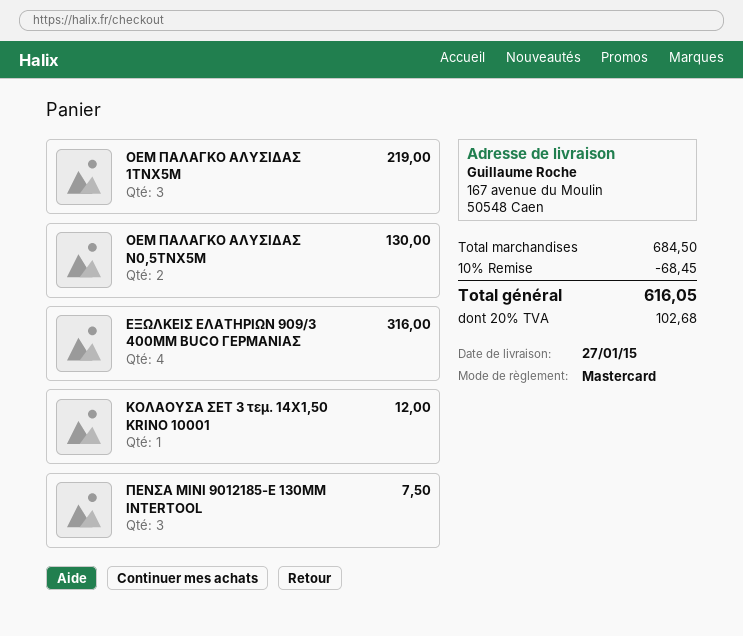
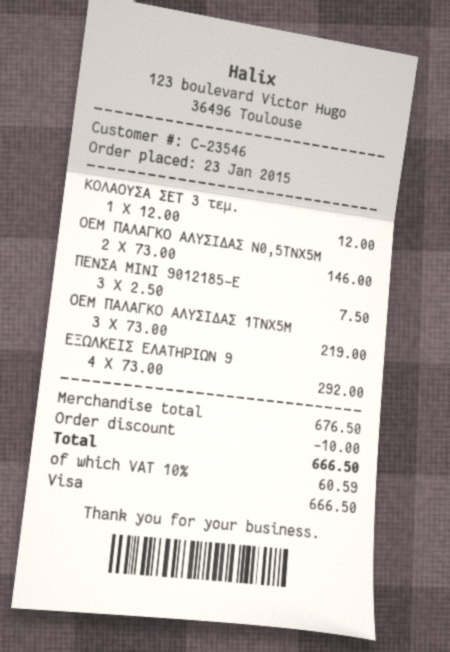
payment method: Mastercard -> Visa
OEM ΠΑΛΑΓΚΟ ΑΛΥΣΙΔΑΣ N0,5TNX5M: 2 for 130.00 -> 2 for 146.00
ΕΞΩΛΚΕΙΣ ΕΛΑΤΗΡΙΩΝ 909/3 400ΜΜ BUCO ΓΕΡΜΑΝΙΑΣ: 4 for 316.00 -> 4 for 292.00
subtotal: 684.50 -> 676.50
discount: 68.45 -> 10.00
tax: 20% = 102.68 -> 10% = 60.59
total: 616.05 -> 666.50

